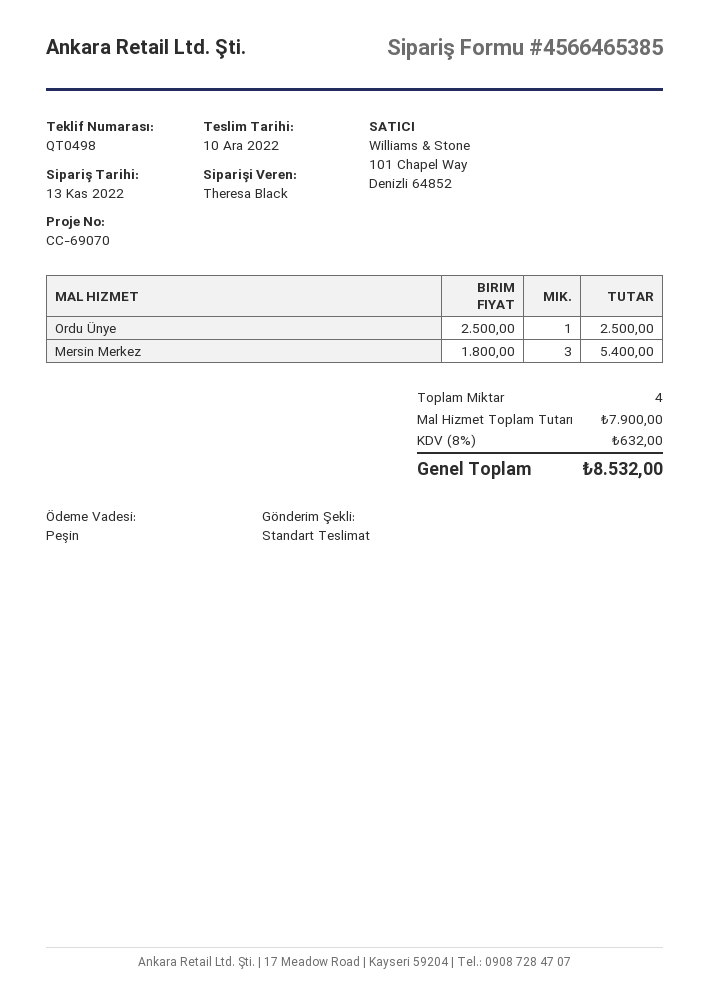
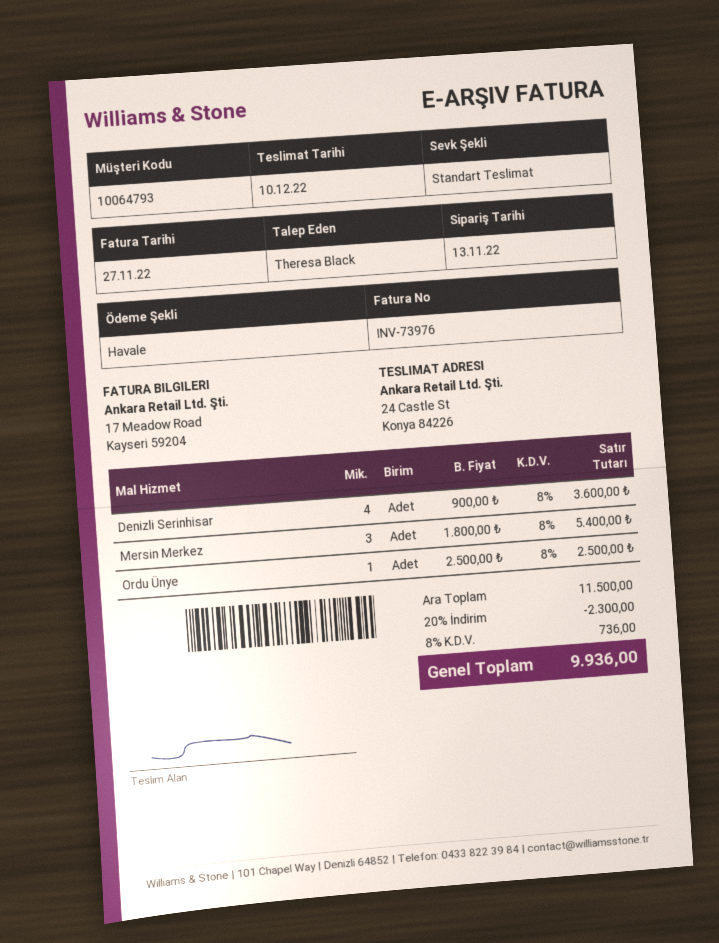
Denizli Serinhisar: none -> 4 x 900.00 = 3600.00
subtotal: 7900.00 -> 11500.00
discount: none -> 20% = 2300.00
tax: 8% = 632.00 -> 8% = 736.00
total: 8532.00 -> 9936.00

